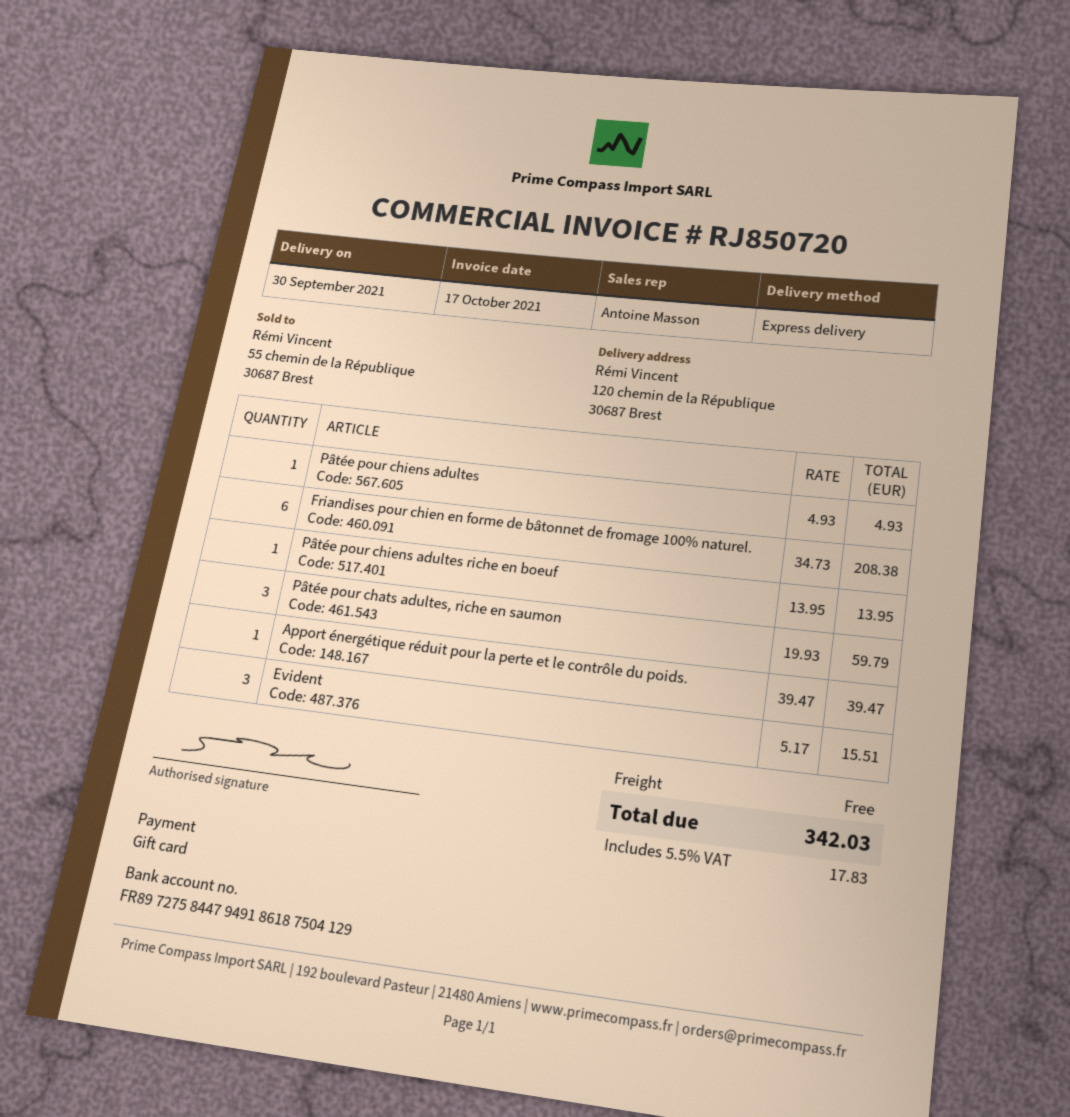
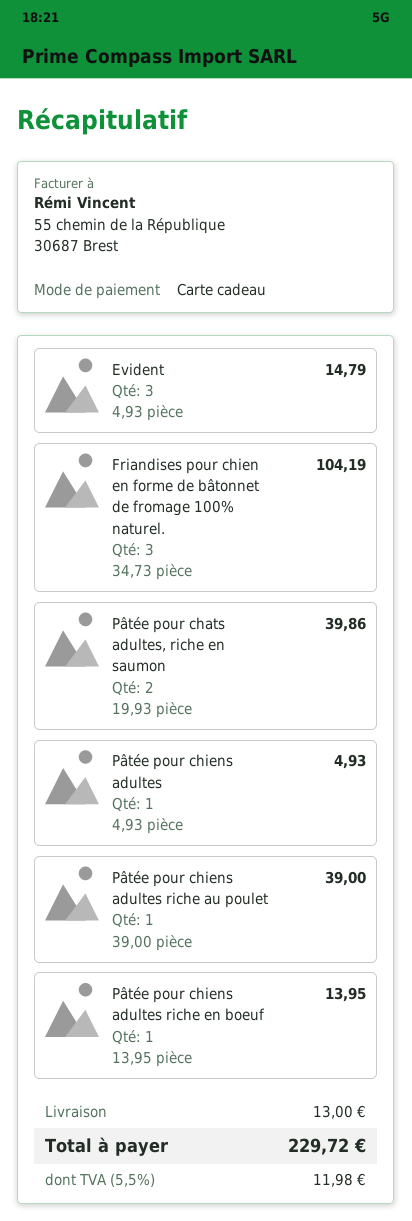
Friandises pour chien en forme de bâtonnet de fromage 100% naturel.: 6 x 34.73 = 208.38 -> 3 x 34.73 = 104.19
Pâtée pour chats adultes, riche en saumon: 3 x 19.93 = 59.79 -> 2 x 19.93 = 39.86
Apport énergétique réduit pour la perte et le contrôle du poids.: 1 x 39.47 = 39.47 -> none
Evident: 3 x 5.17 = 15.51 -> 3 x 4.93 = 14.79
Pâtée pour chiens adultes riche au poulet: none -> 1 x 39.00 = 39.00
shipping: 0.00 -> 13.00
tax: 5.5% = 17.83 -> 5.5% = 11.98
total: 342.03 -> 229.72

